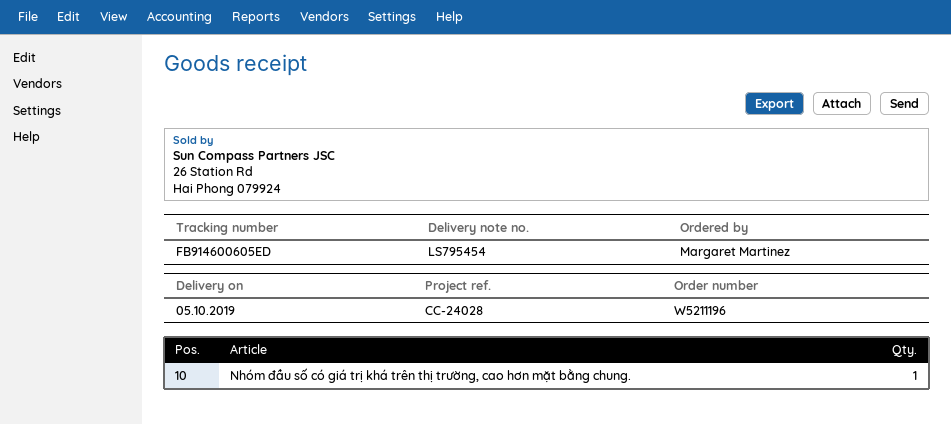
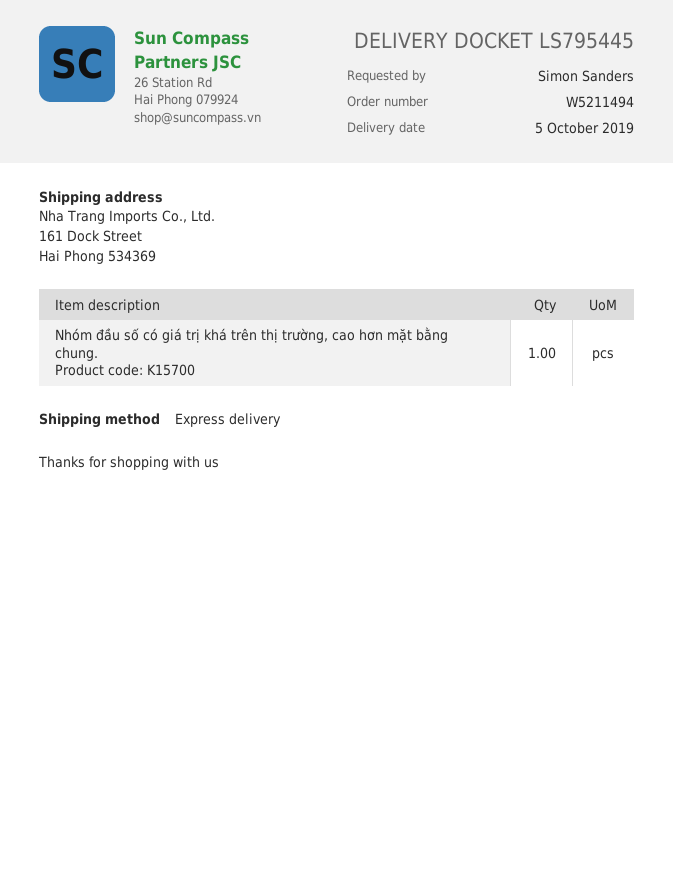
order number: W5211196 -> W5211494
delivery note number: LS795454 -> LS795445
ordered by: Margaret Martinez -> Simon Sanders

